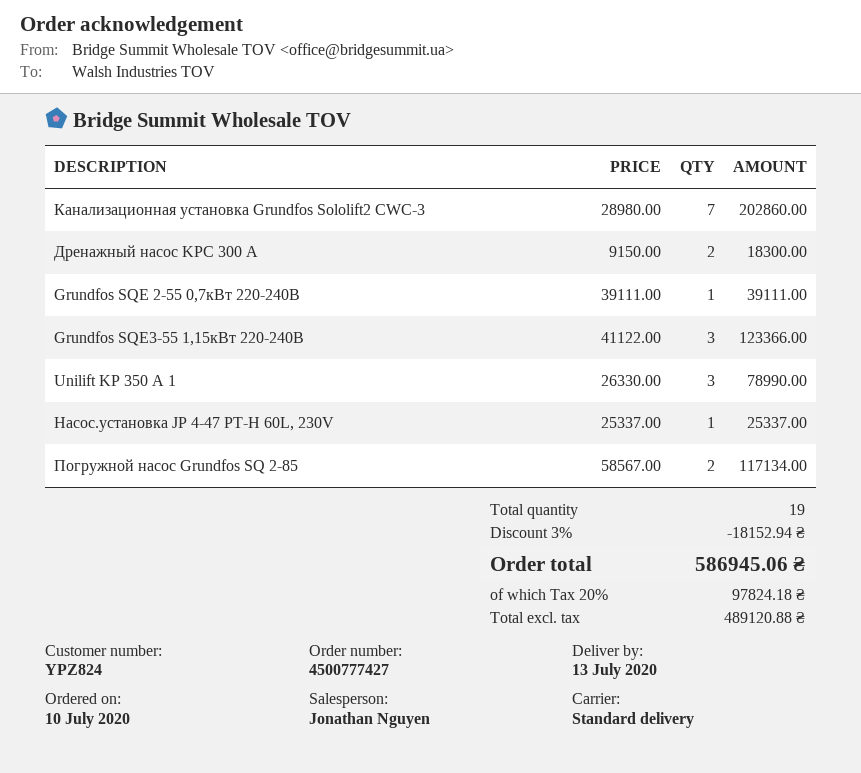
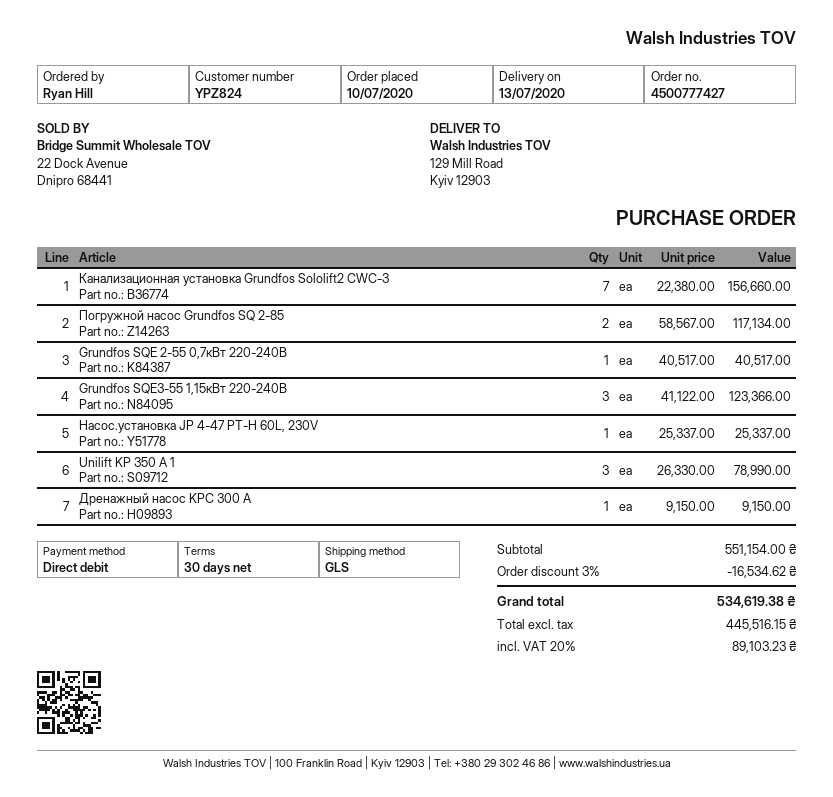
shipping method: standard -> GLS
Канализационная установка Grundfos Sololift2 CWC-3: 7 x 28980.00 = 202860.00 -> 7 x 22380.00 = 156660.00
Дренажный насос KPC 300 A: 2 x 9150.00 = 18300.00 -> 1 x 9150.00 = 9150.00
Grundfos SQE 2-55 0,7кВт 220-240В: 1 x 39111.00 = 39111.00 -> 1 x 40517.00 = 40517.00
discount: 3% = 18152.94 -> 3% = 16534.62
net: 489120.88 -> 445516.15
tax: 20% = 97824.18 -> 20% = 89103.23
total: 586945.06 -> 534619.38

